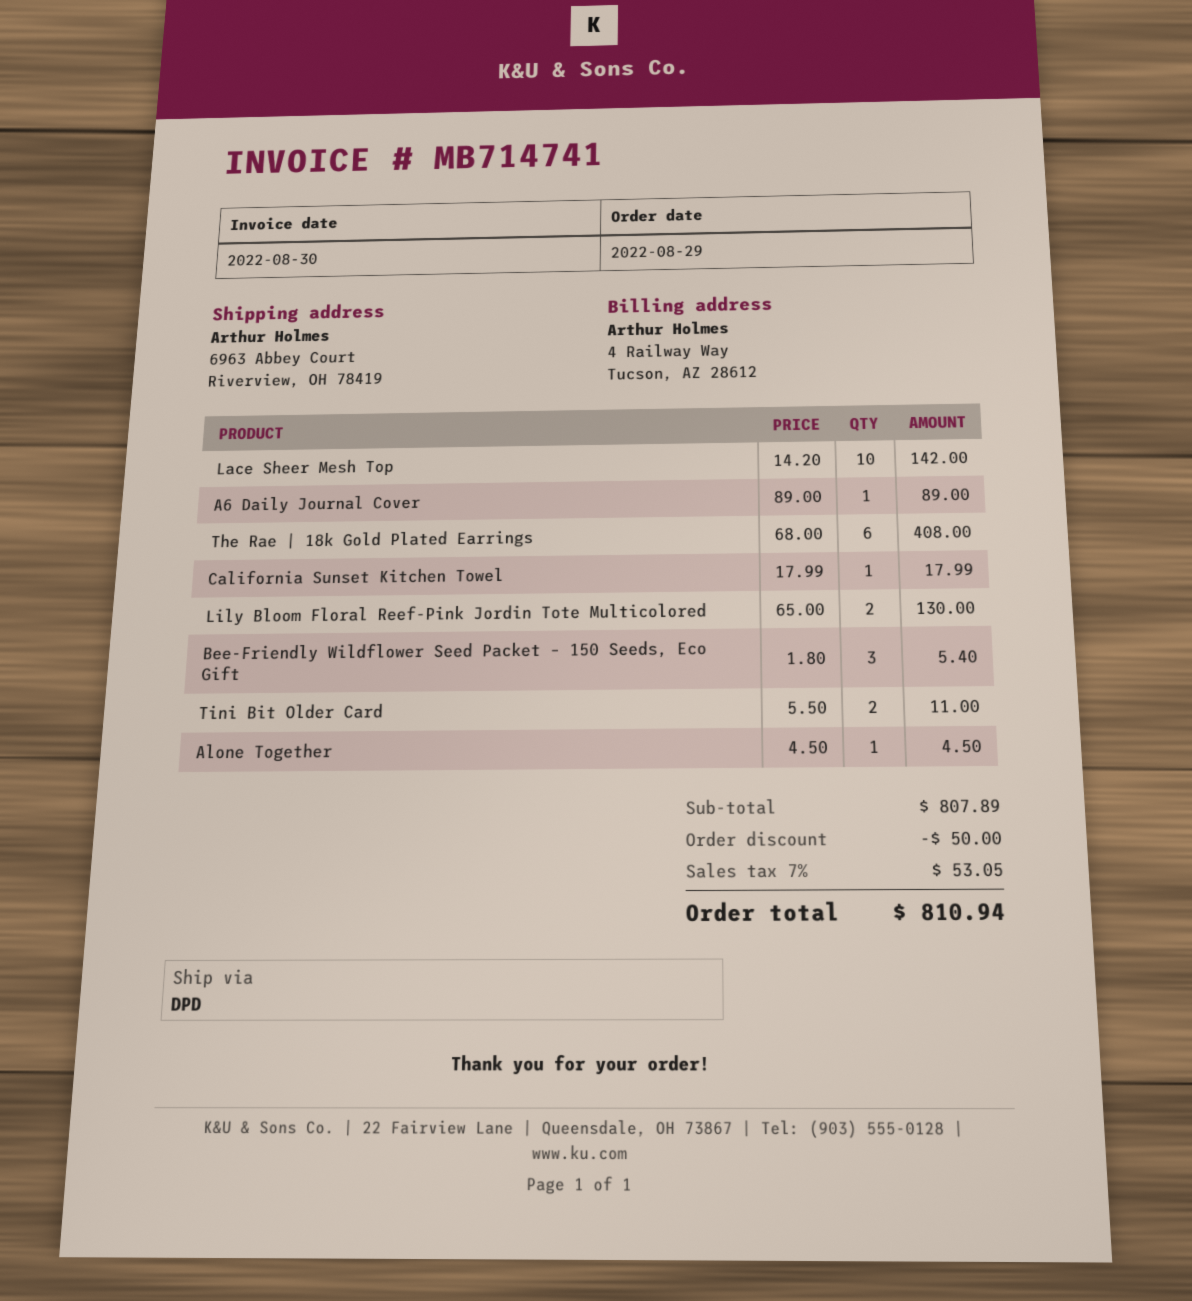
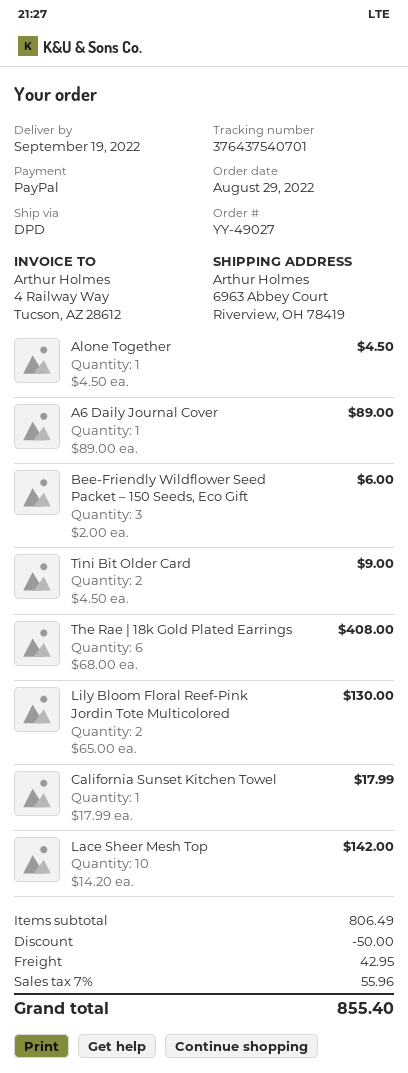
Bee-Friendly Wildflower Seed Packet – 150 Seeds, Eco Gift: 3 x 1.80 = 5.40 -> 3 x 2.00 = 6.00
Tini Bit Older Card: 2 x 5.50 = 11.00 -> 2 x 4.50 = 9.00
subtotal: 807.89 -> 806.49
shipping: none -> 42.95
tax: 7% = 53.05 -> 7% = 55.96
total: 810.94 -> 855.40

